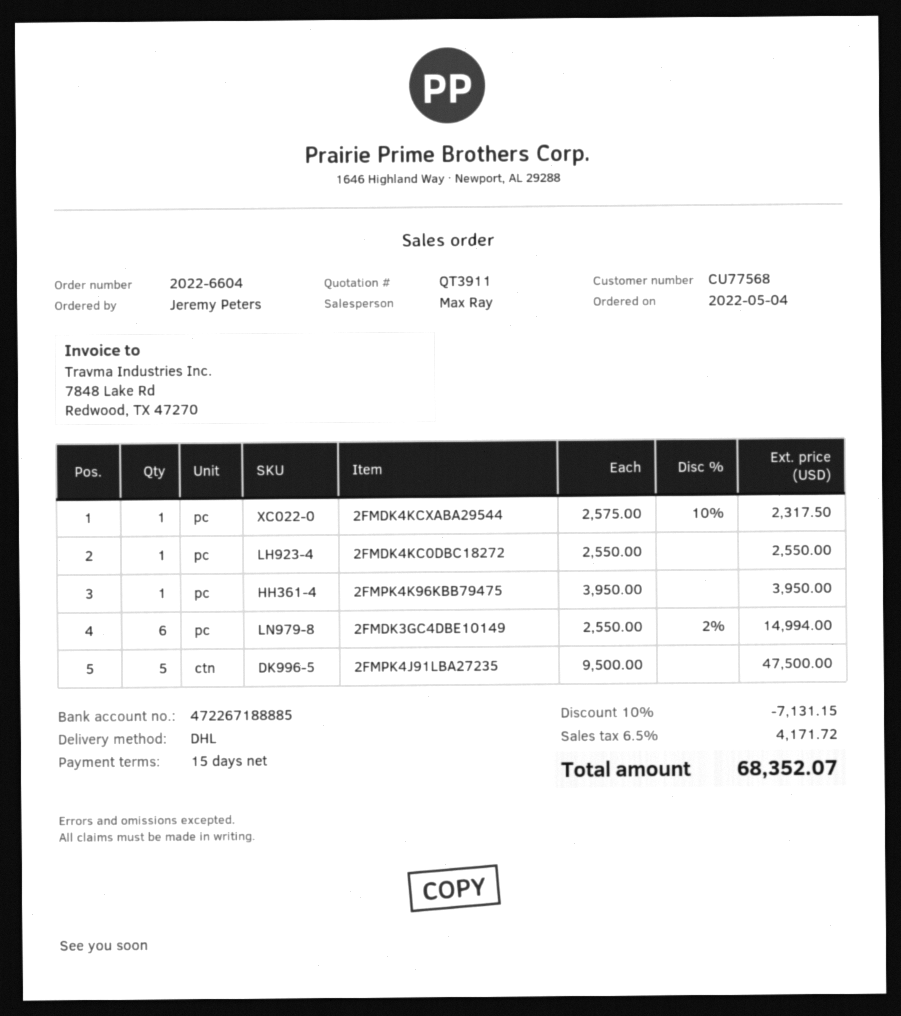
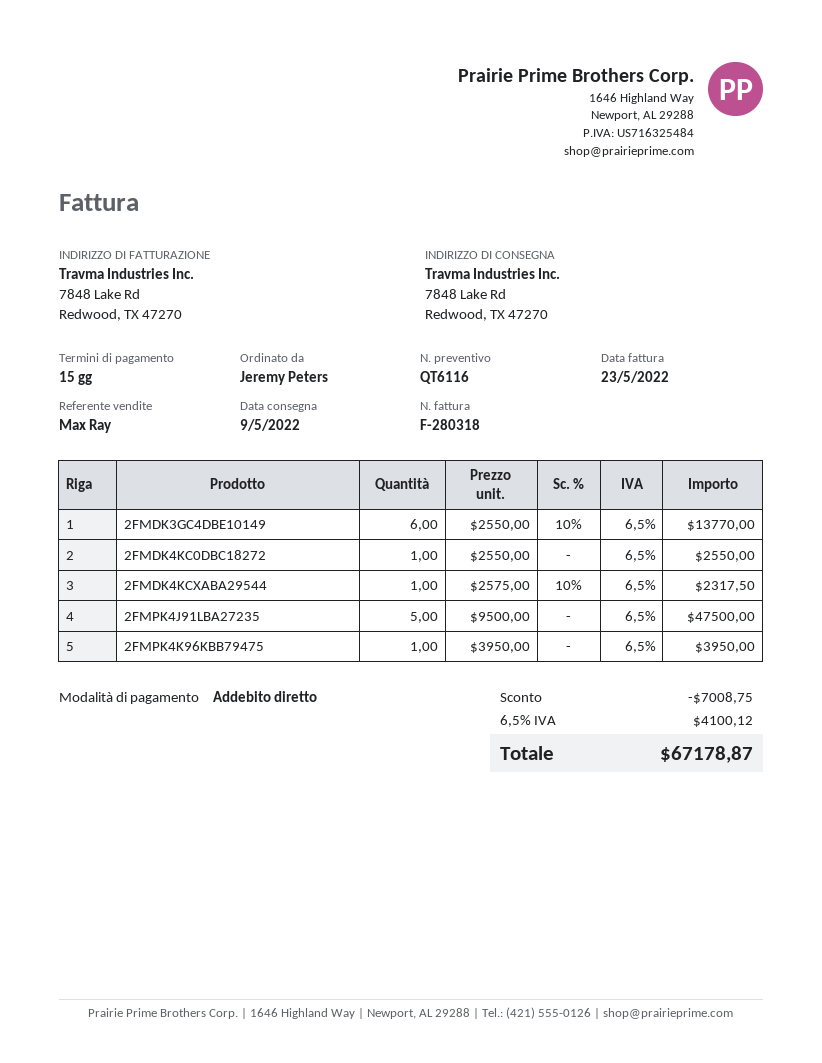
quote number: QT3911 -> QT6116
2FMDK3GC4DBE10149: 6 x 2550.00 - 2% = 14994.00 -> 6 x 2550.00 - 10% = 13770.00
discount: 7131.15 -> 7008.75
tax: 6.5% = 4171.72 -> 6.5% = 4100.12
total: 68352.07 -> 67178.87

